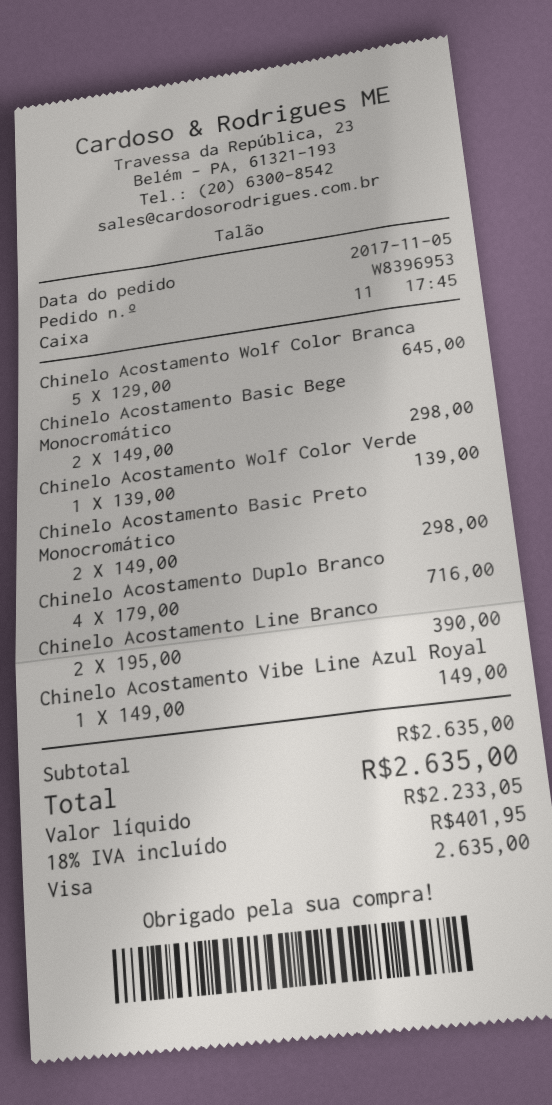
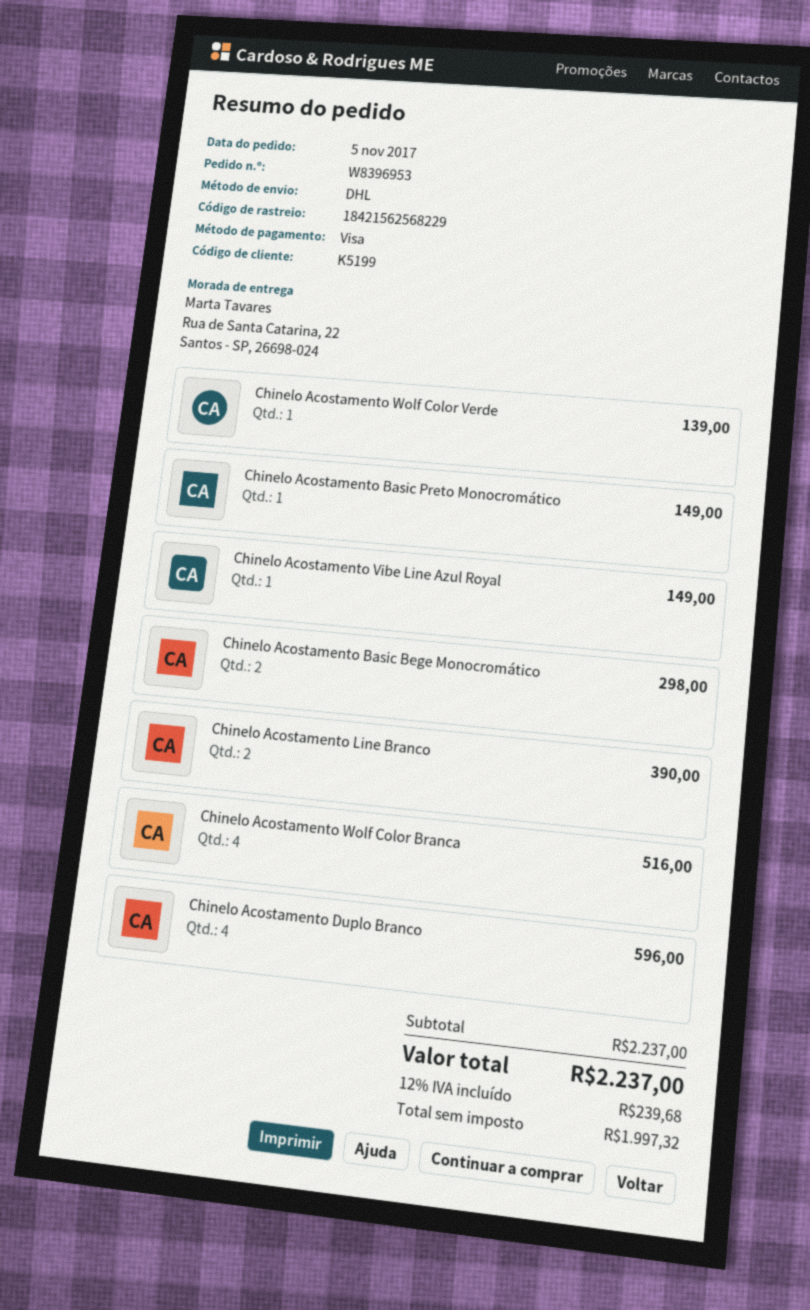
Chinelo Acostamento Wolf Color Branca: 5 for 645.00 -> 4 for 516.00
Chinelo Acostamento Basic Preto Monocromático: 2 for 298.00 -> 1 for 149.00
Chinelo Acostamento Duplo Branco: 4 for 716.00 -> 4 for 596.00
subtotal: 2635.00 -> 2237.00
net: 2233.05 -> 1997.32
tax: 18% = 401.95 -> 12% = 239.68
total: 2635.00 -> 2237.00

